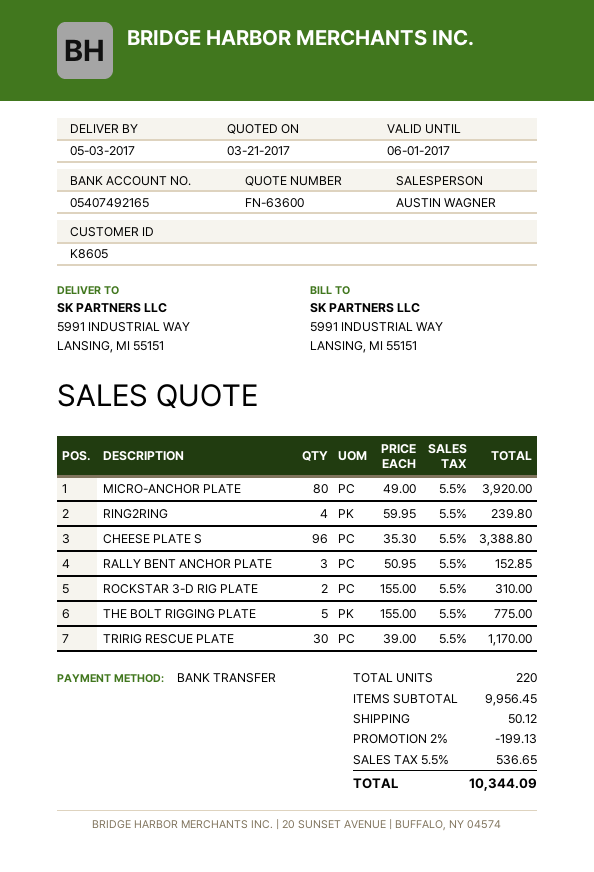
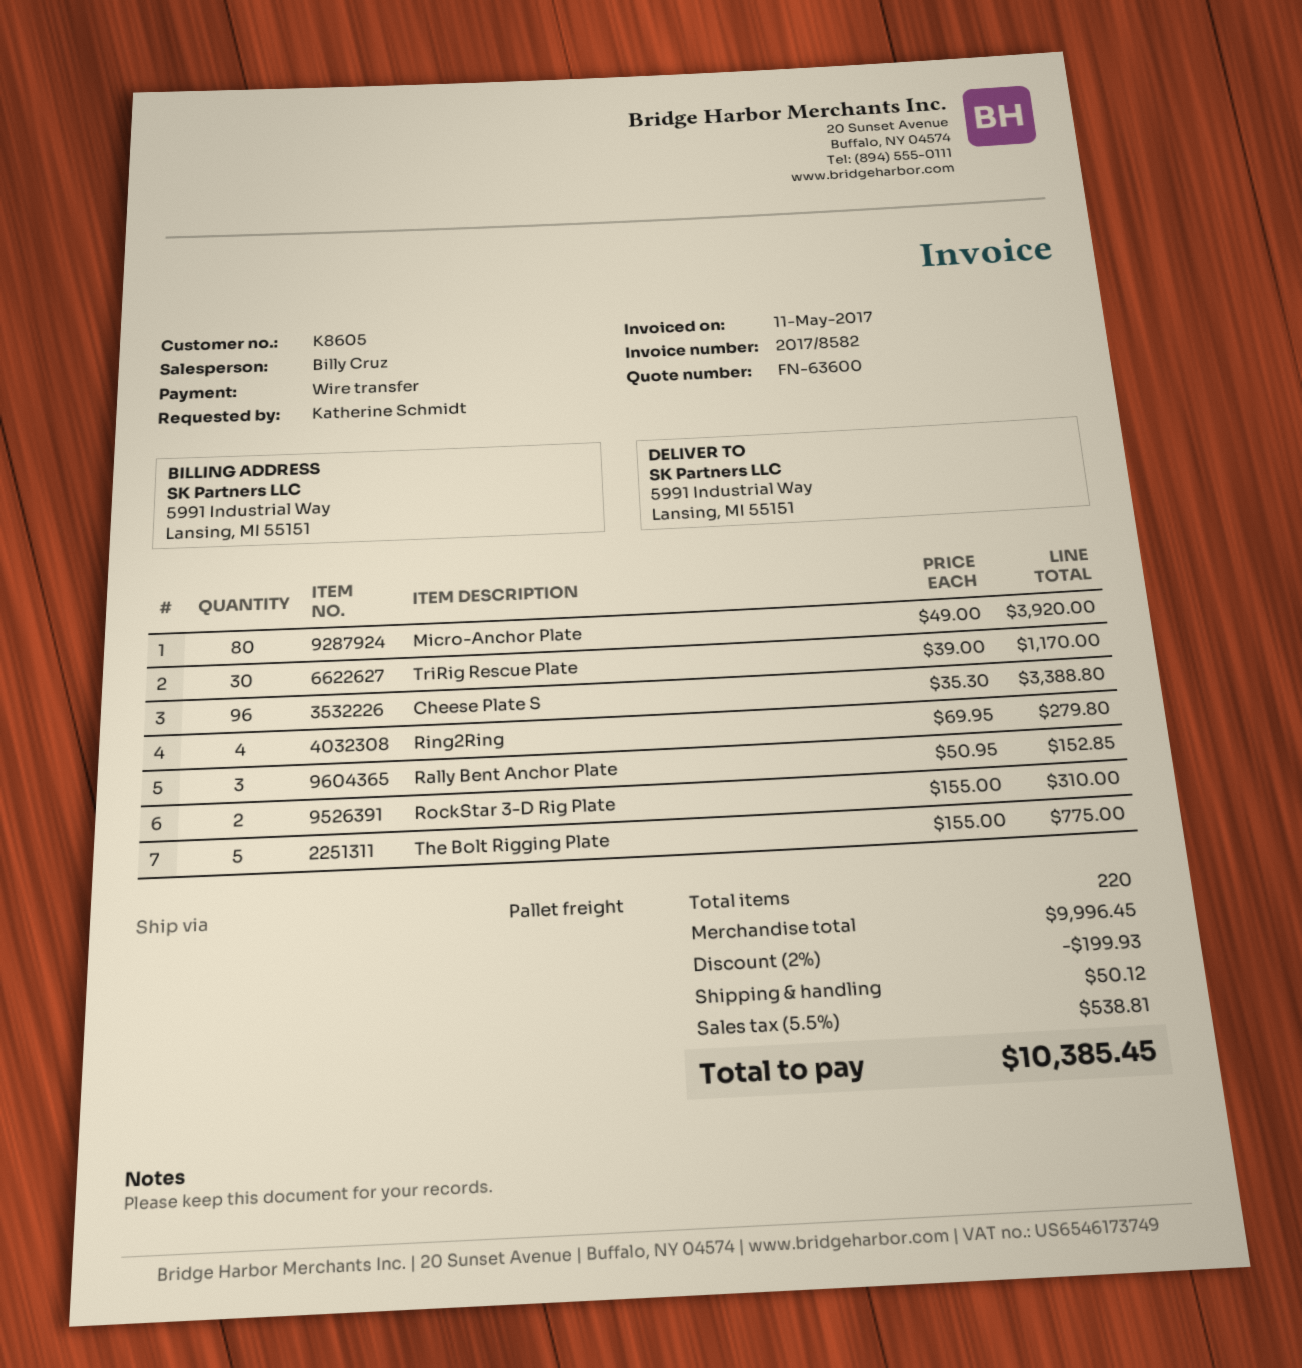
sales rep: AUSTIN WAGNER -> Billy Cruz
RING2RING: 4 x 59.95 = 239.80 -> 4 x 69.95 = 279.80
subtotal: 9956.45 -> 9996.45
discount: 2% = 199.13 -> 2% = 199.93
tax: 5.5% = 536.65 -> 5.5% = 538.81
total: 10344.09 -> 10385.45

